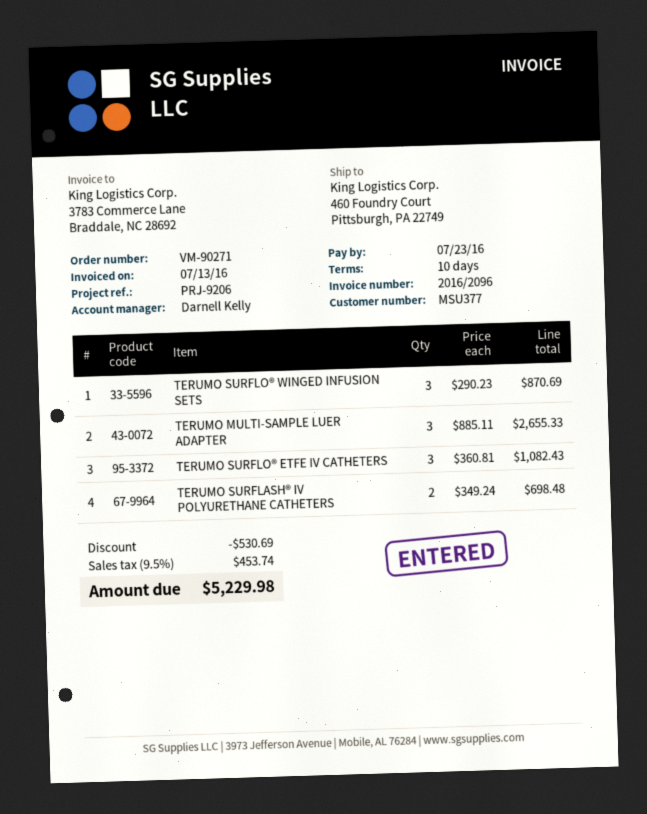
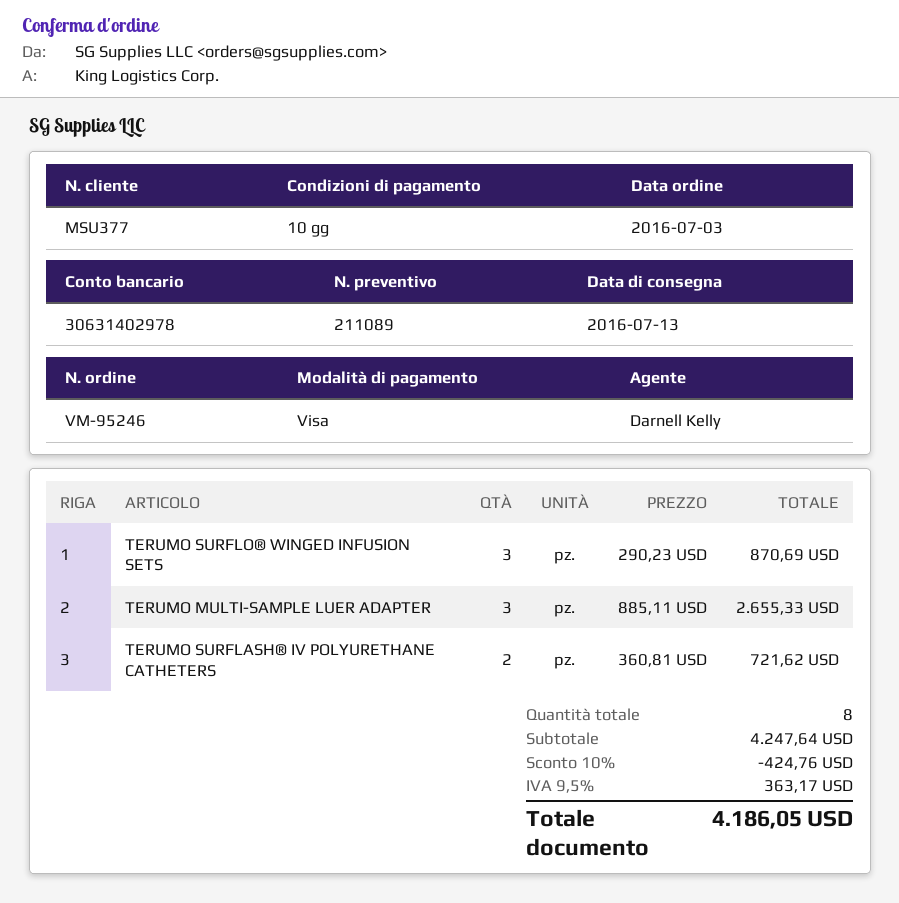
order number: VM-90271 -> VM-95246
TERUMO SURFLO® ETFE IV CATHETERS: 3 x 360.81 = 1082.43 -> none
TERUMO SURFLASH® IV POLYURETHANE CATHETERS: 2 x 349.24 = 698.48 -> 2 x 360.81 = 721.62
discount: 530.69 -> 424.76
tax: 9.5% = 453.74 -> 9.5% = 363.17
total: 5229.98 -> 4186.05

